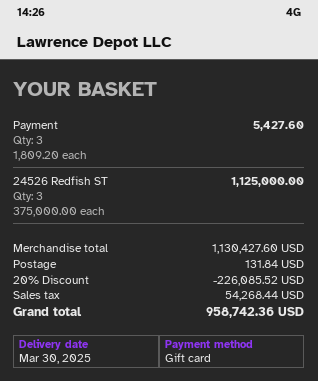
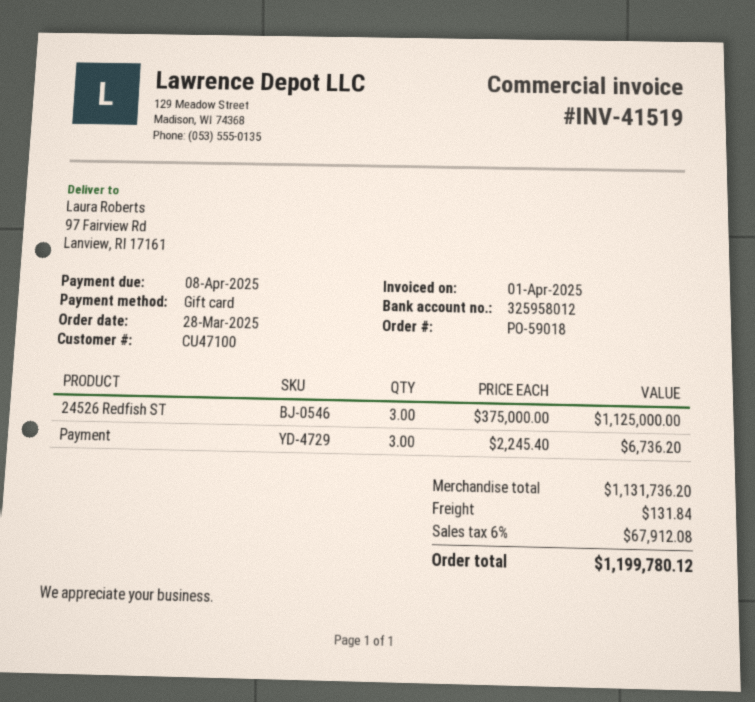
Payment: 3 x 1809.20 = 5427.60 -> 3 x 2245.40 = 6736.20
subtotal: 1130427.60 -> 1131736.20
discount: 20% = 226085.52 -> none
tax: 54268.44 -> 67912.08
total: 958742.36 -> 1199780.12

